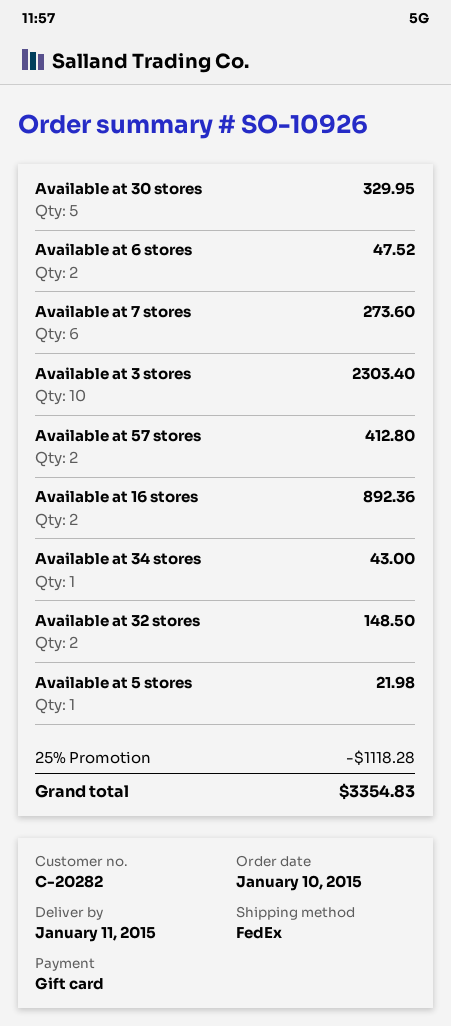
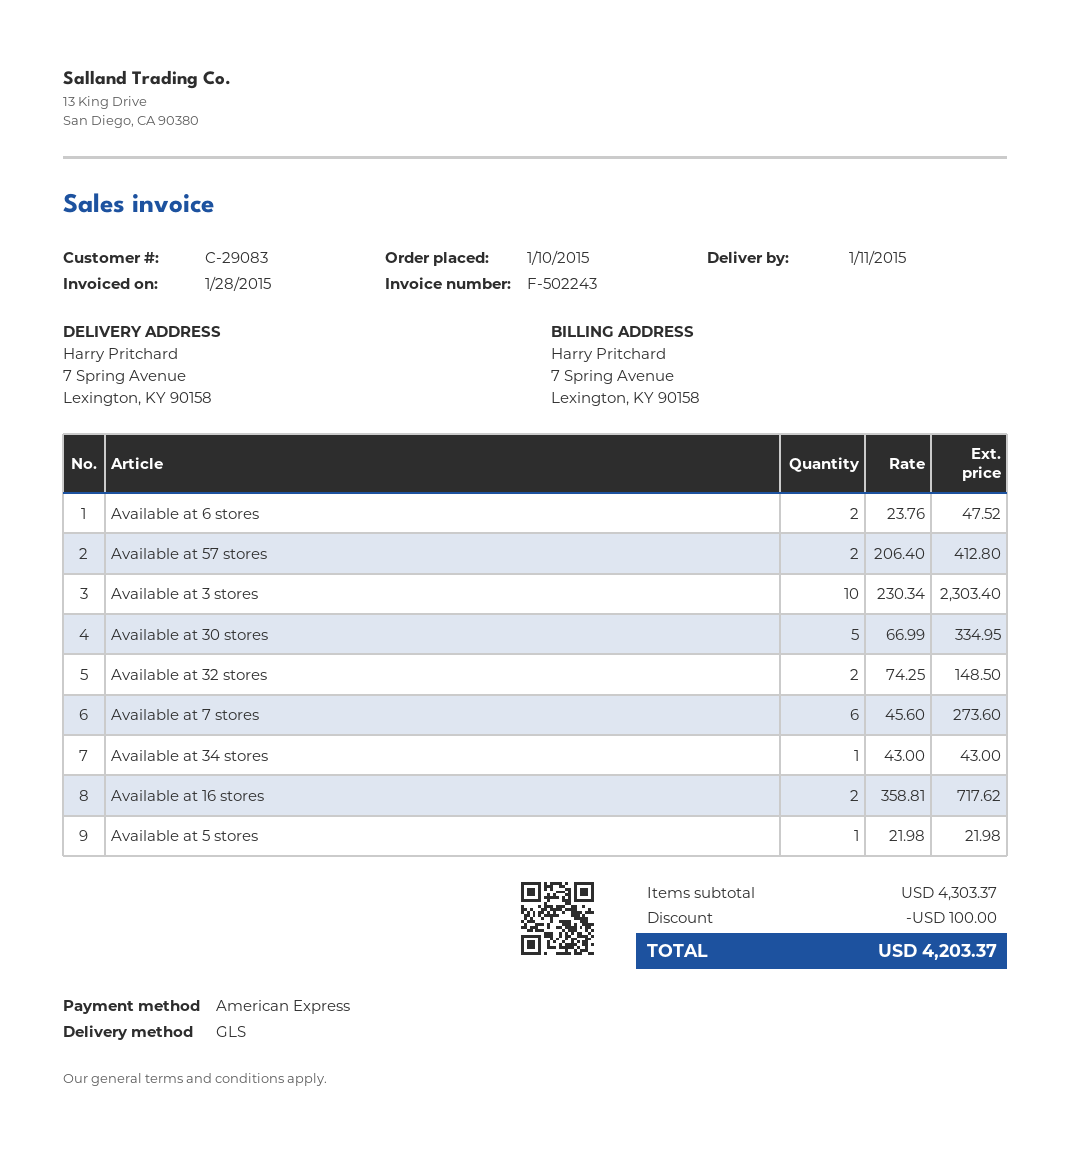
customer number: C-20282 -> C-29083
payment method: gift card -> American Express
shipping method: FedEx -> GLS
Available at 30 stores: 5 for 329.95 -> 5 for 334.95
Available at 16 stores: 2 for 892.36 -> 2 for 717.62
discount: 1118.28 -> 100.00
total: 3354.83 -> 4203.37

